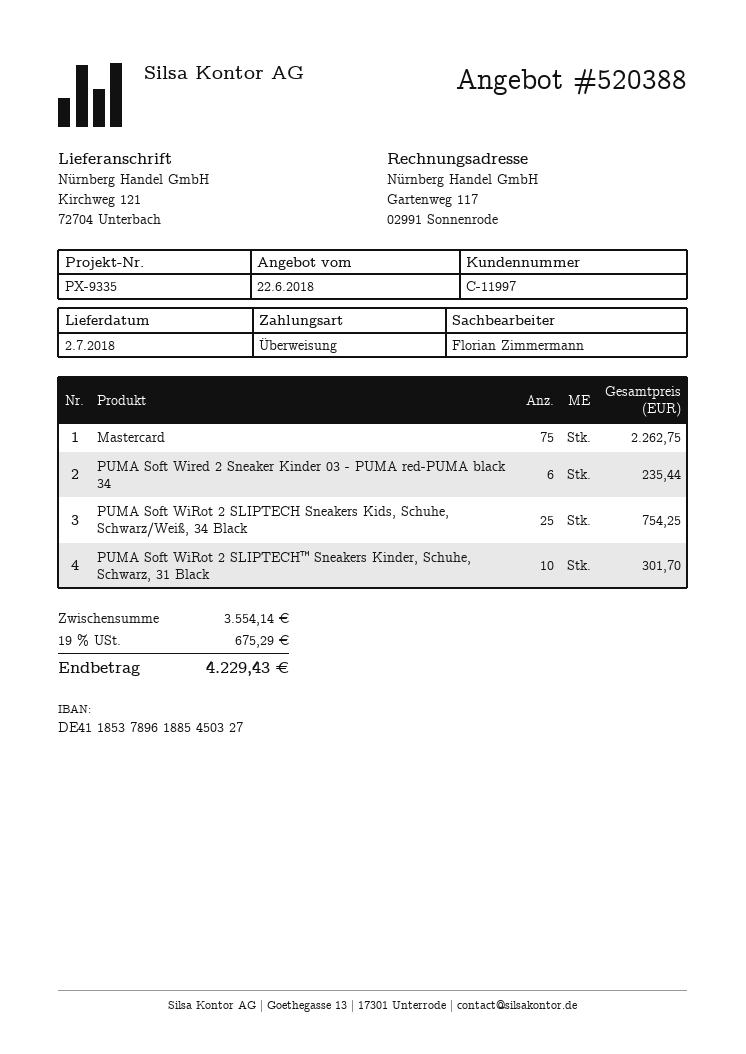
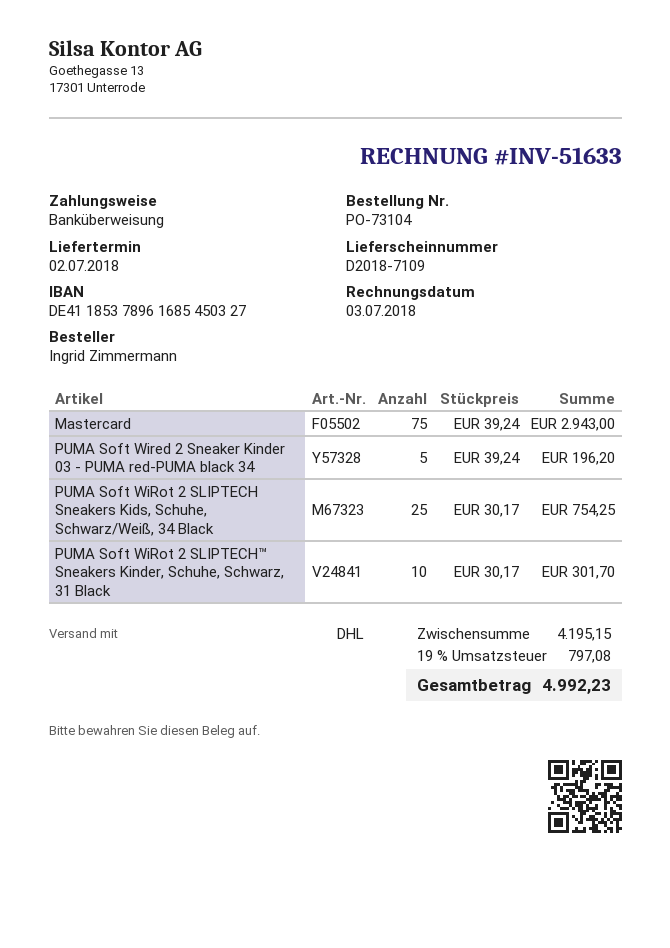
bank account: DE41185378961885450327 -> DE41185378961685450327
Mastercard: 75 for 2262.75 -> 75 for 2943.00
PUMA Soft Wired 2 Sneaker Kinder 03 - PUMA red-PUMA black 34: 6 for 235.44 -> 5 for 196.20
subtotal: 3554.14 -> 4195.15
tax: 19% = 675.29 -> 19% = 797.08
total: 4229.43 -> 4992.23

